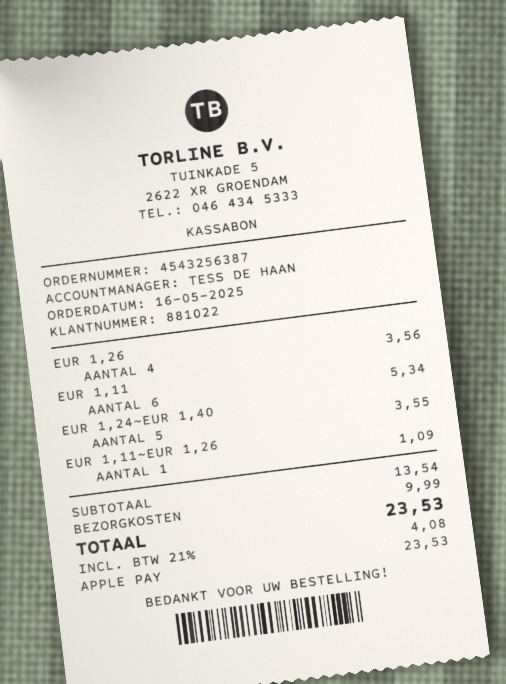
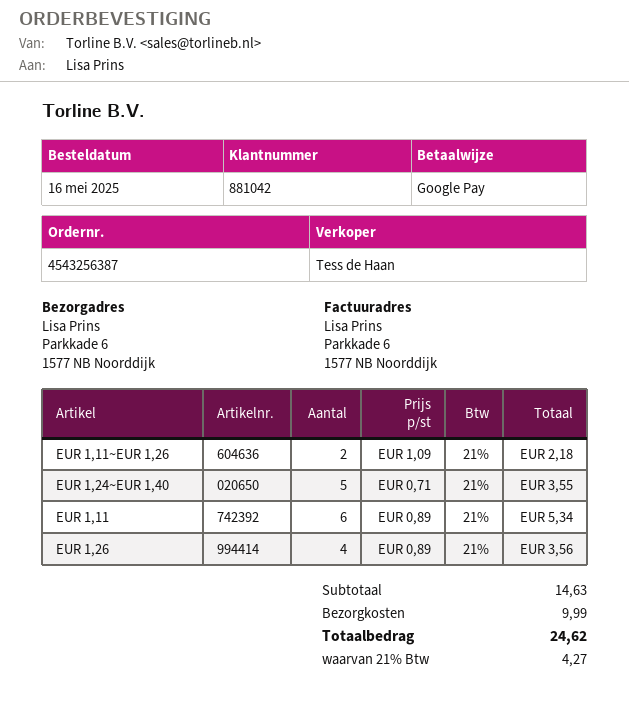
customer number: 881022 -> 881042
payment method: Apple Pay -> Google Pay
EUR 1,11~EUR 1,26: 1 for 1.09 -> 2 for 2.18
subtotal: 13.54 -> 14.63
tax: 21% = 4.08 -> 21% = 4.27
total: 23.53 -> 24.62

